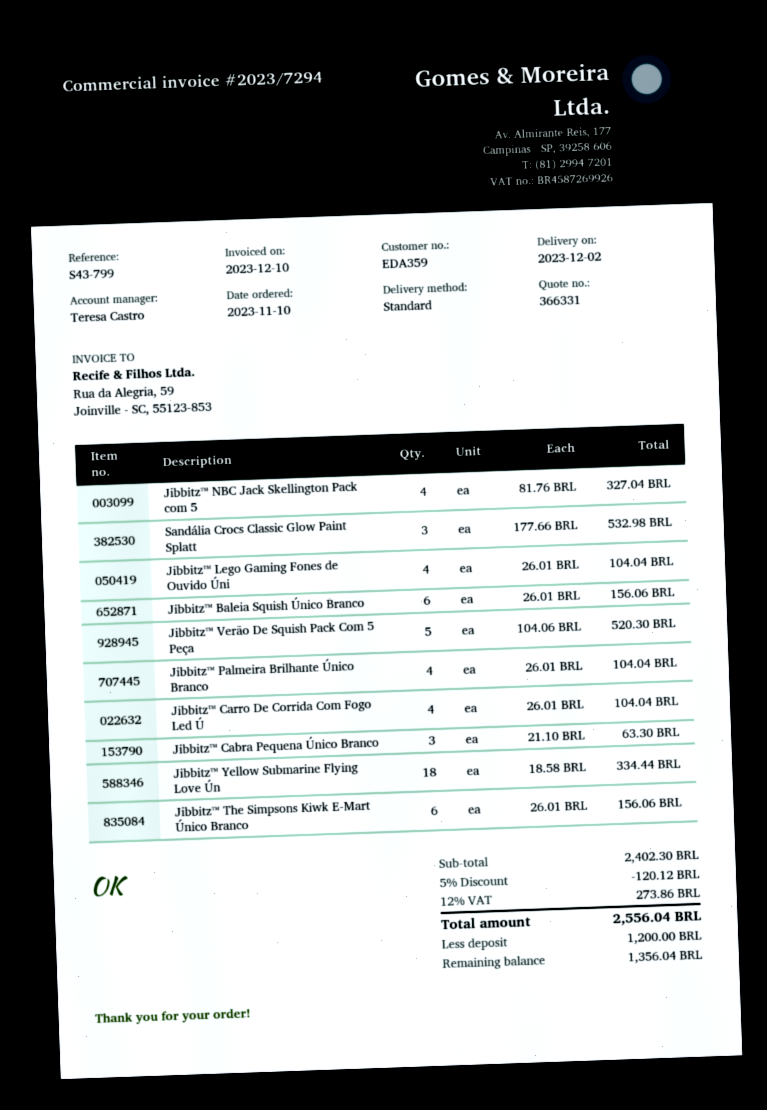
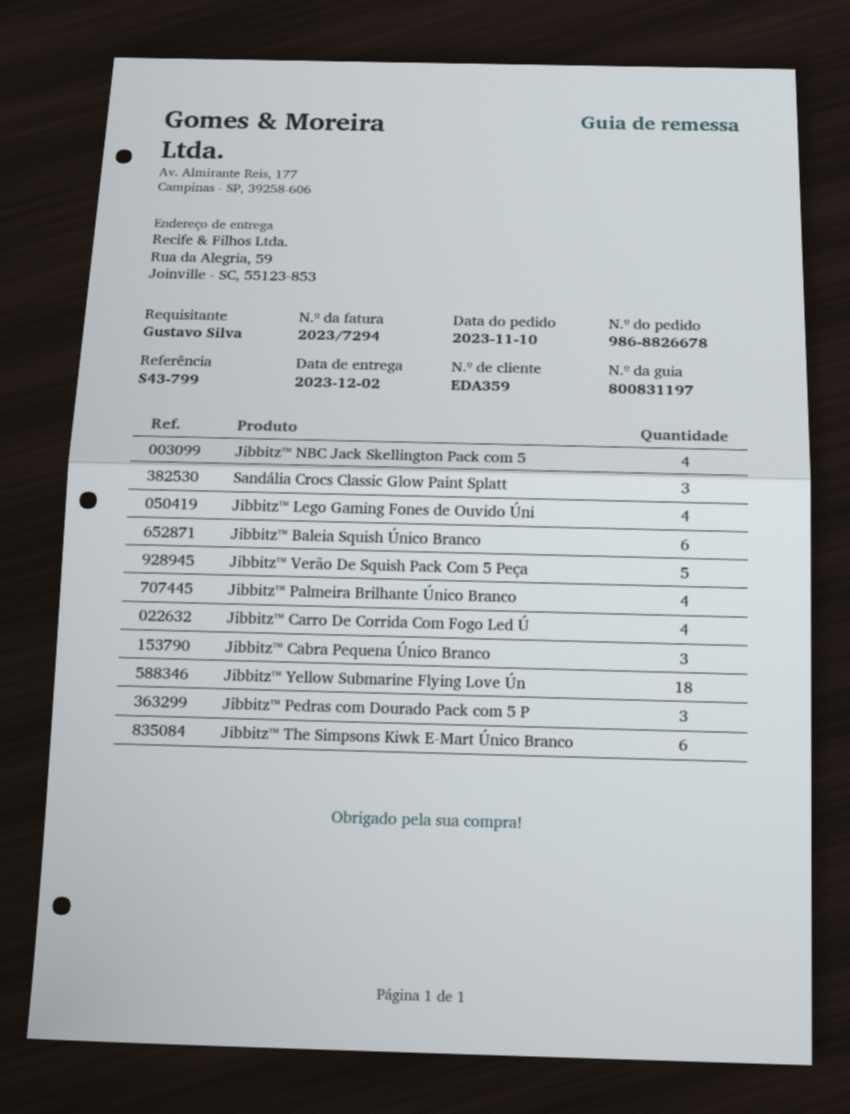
Jibbitz™ Pedras com Dourado Pack com 5 P: none -> 3

